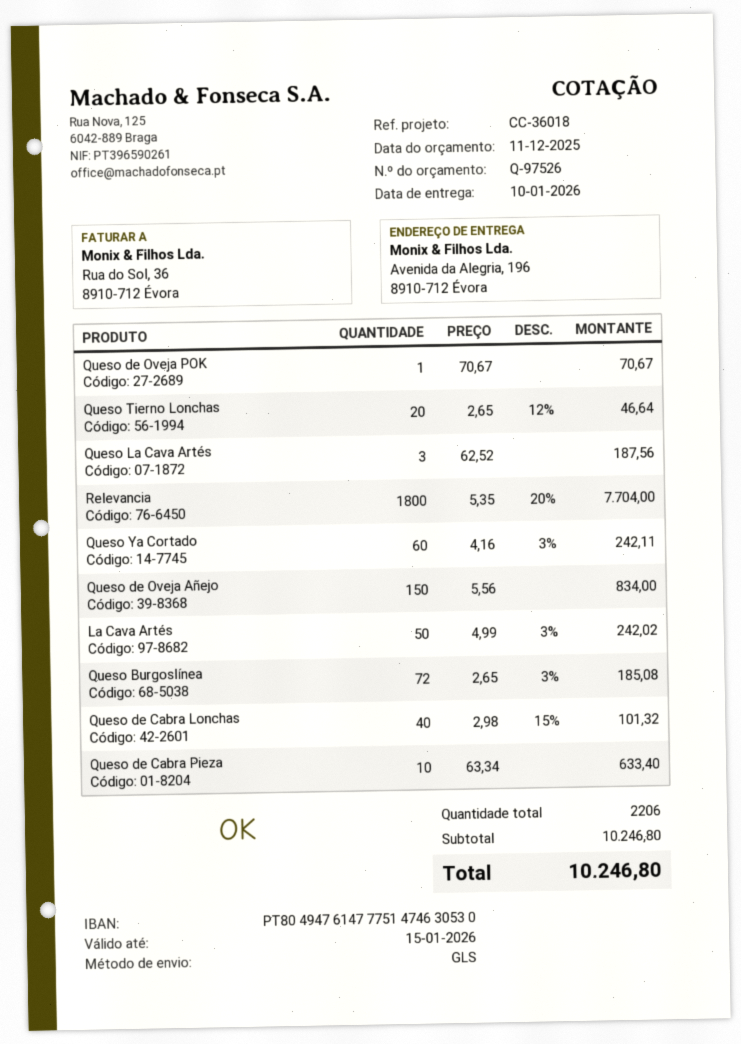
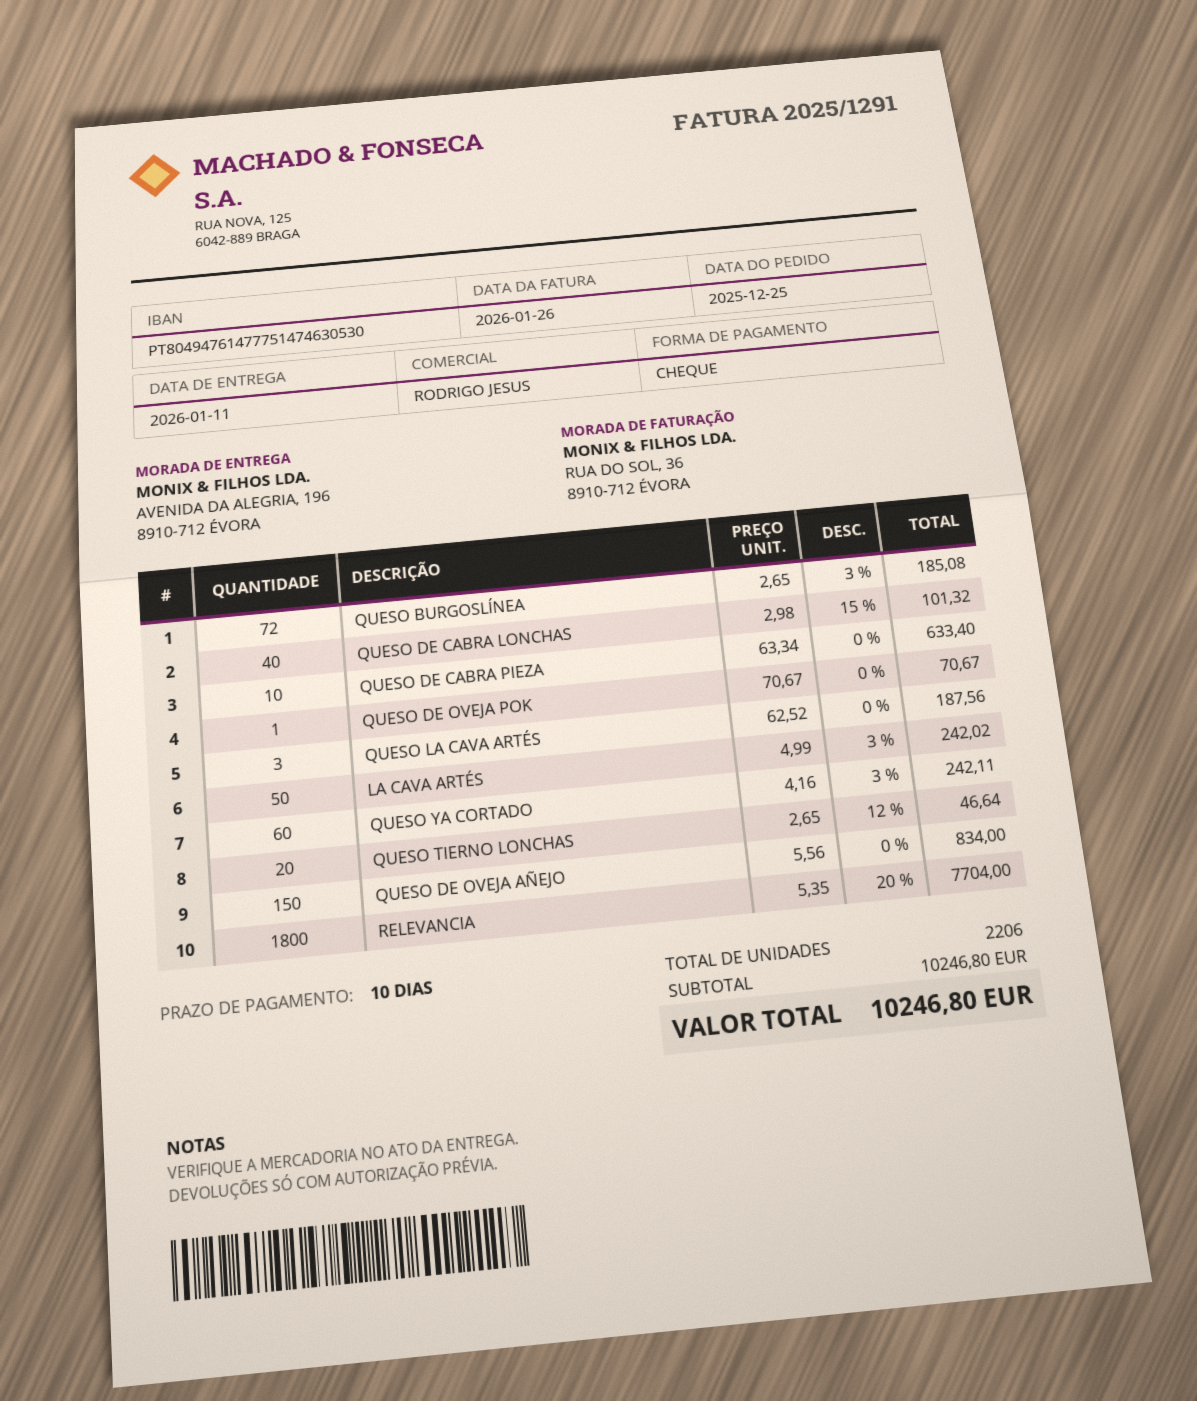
delivery date: 2026-01-10 -> 2026-01-11

